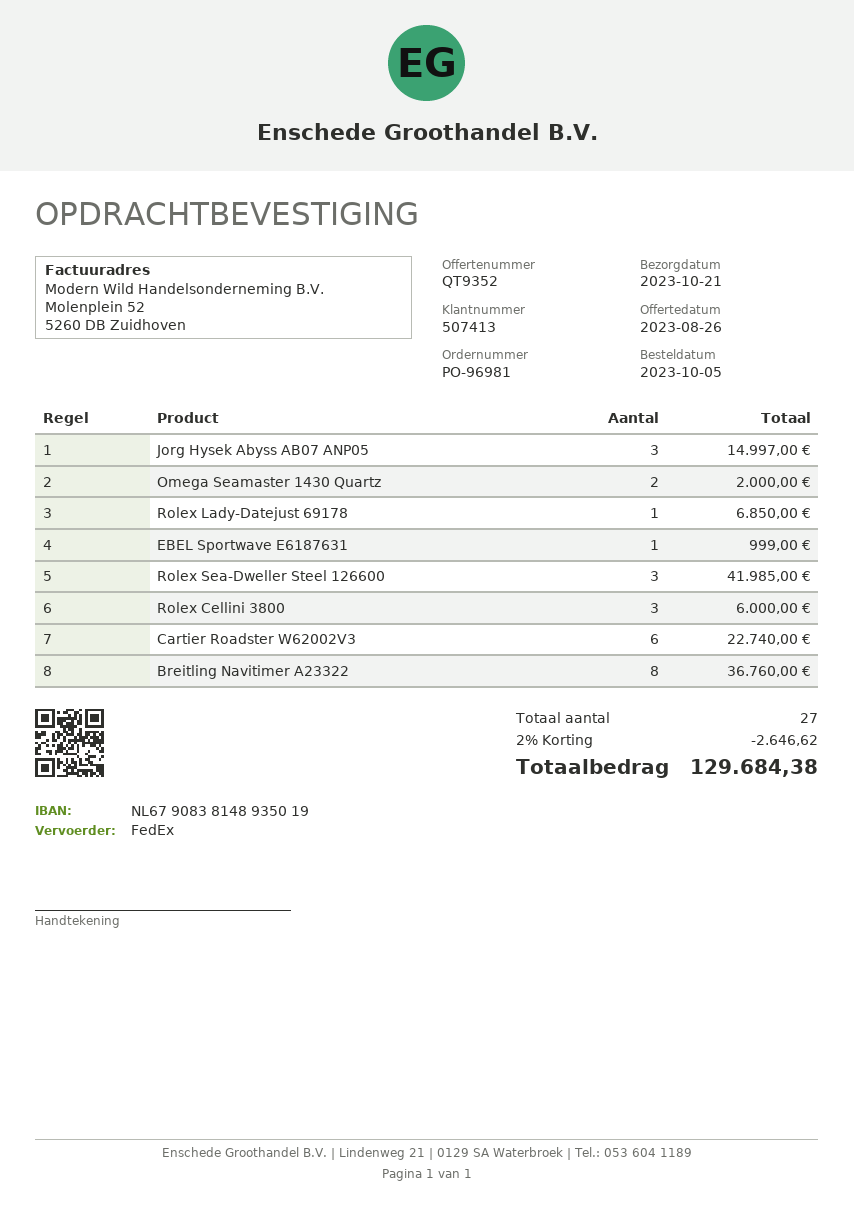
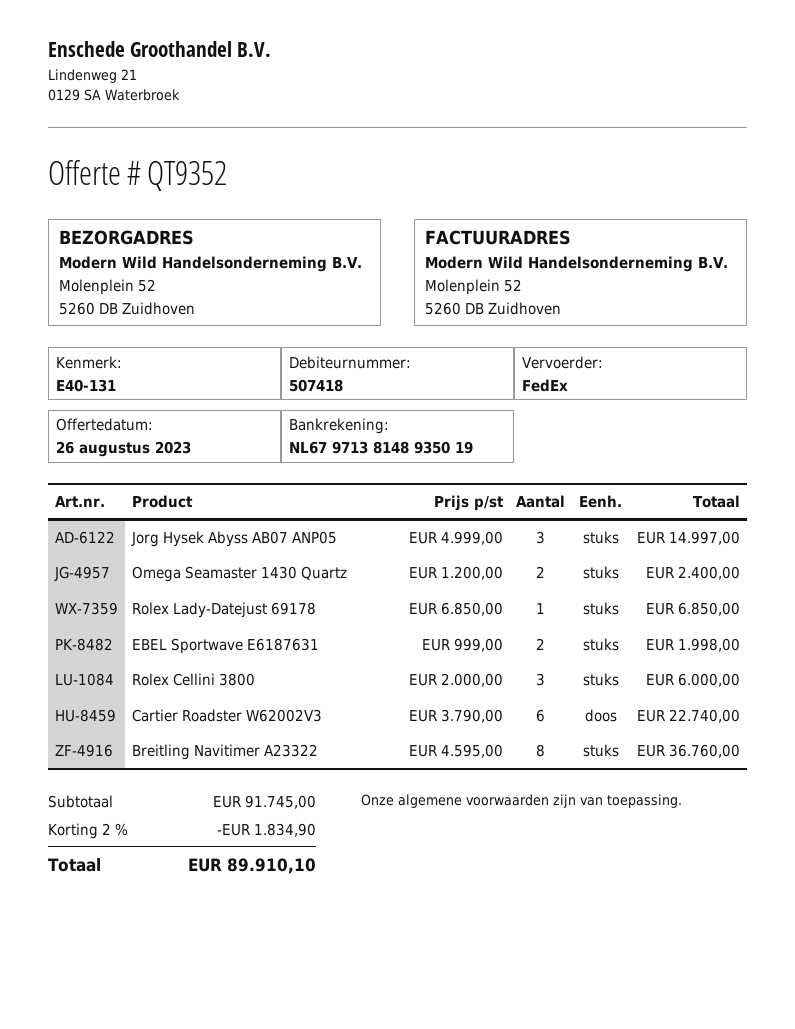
customer number: 507413 -> 507418
bank account: NL6790838148935019 -> NL6797138148935019
Omega Seamaster 1430 Quartz: 2 for 2000.00 -> 2 for 2400.00
EBEL Sportwave E6187631: 1 for 999.00 -> 2 for 1998.00
Rolex Sea-Dweller Steel 126600: 3 for 41985.00 -> none
discount: 2% = 2646.62 -> 2% = 1834.90
total: 129684.38 -> 89910.10

